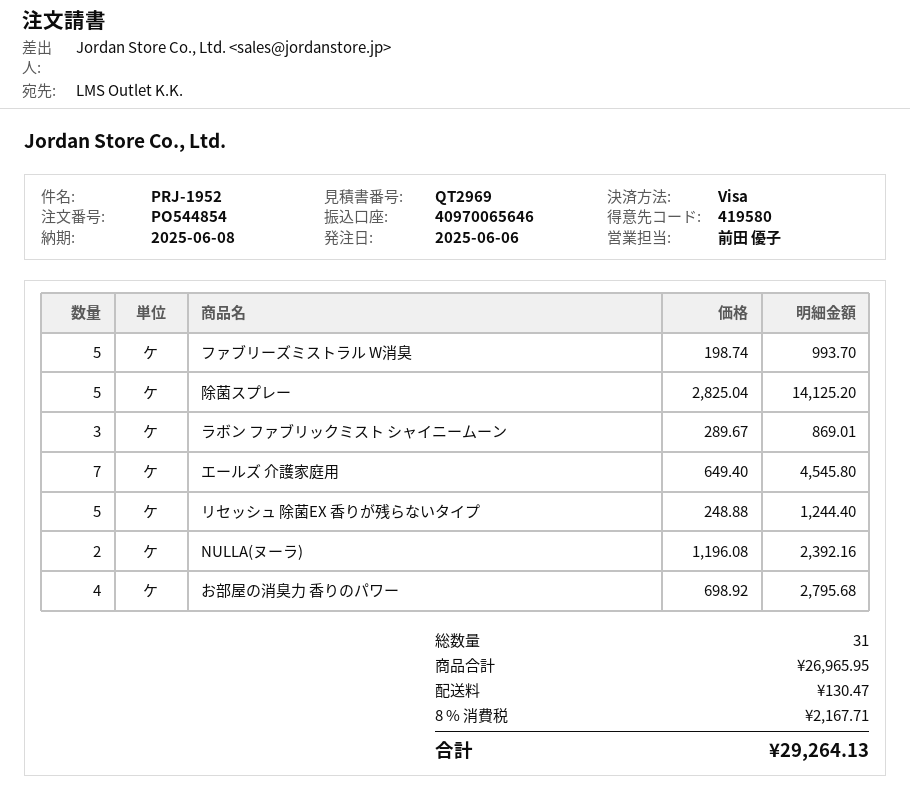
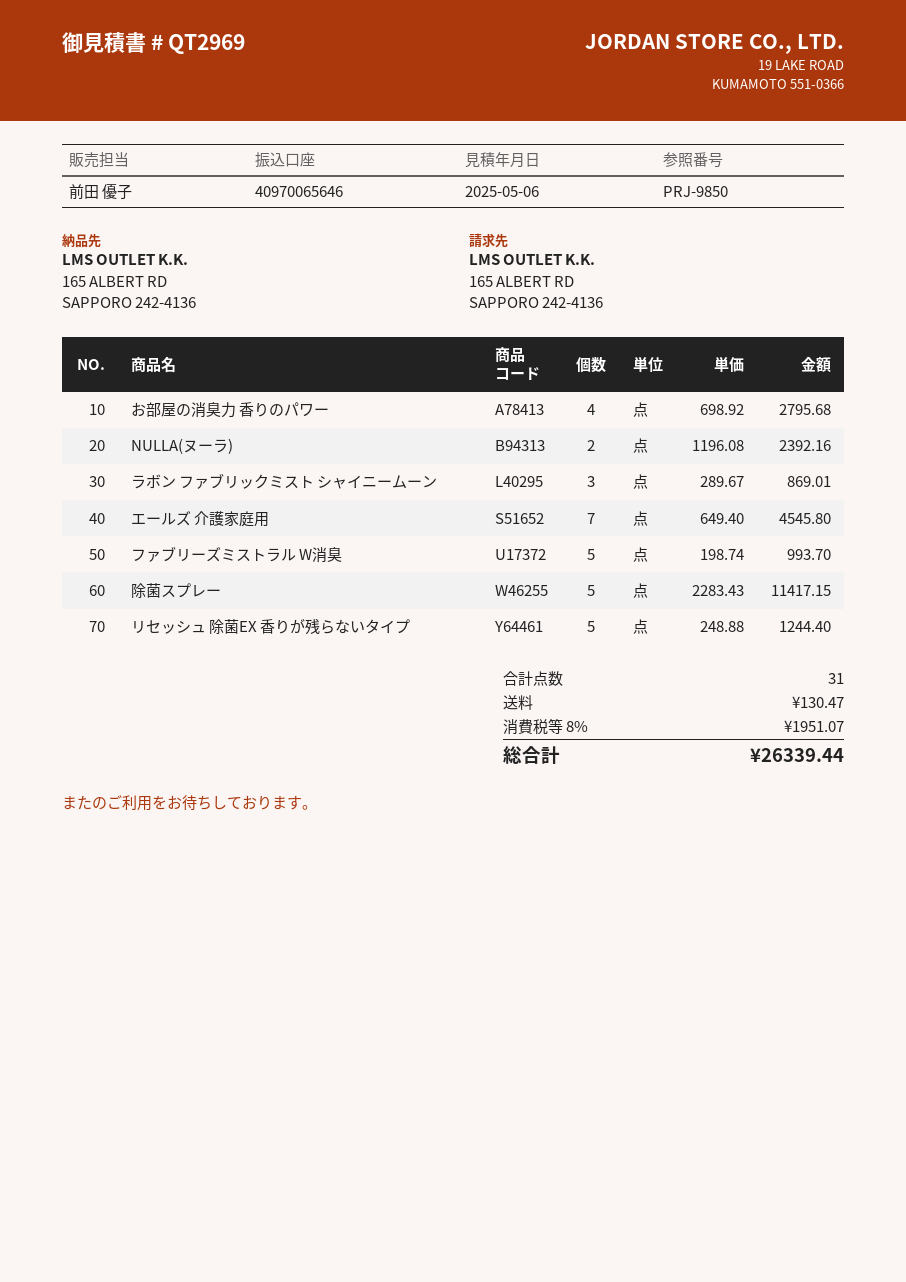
reference: PRJ-1952 -> PRJ-9850
除菌スプレー: 5 x 2825.04 = 14125.20 -> 5 x 2283.43 = 11417.15
tax: 8% = 2167.71 -> 8% = 1951.07
total: 29264.13 -> 26339.44

